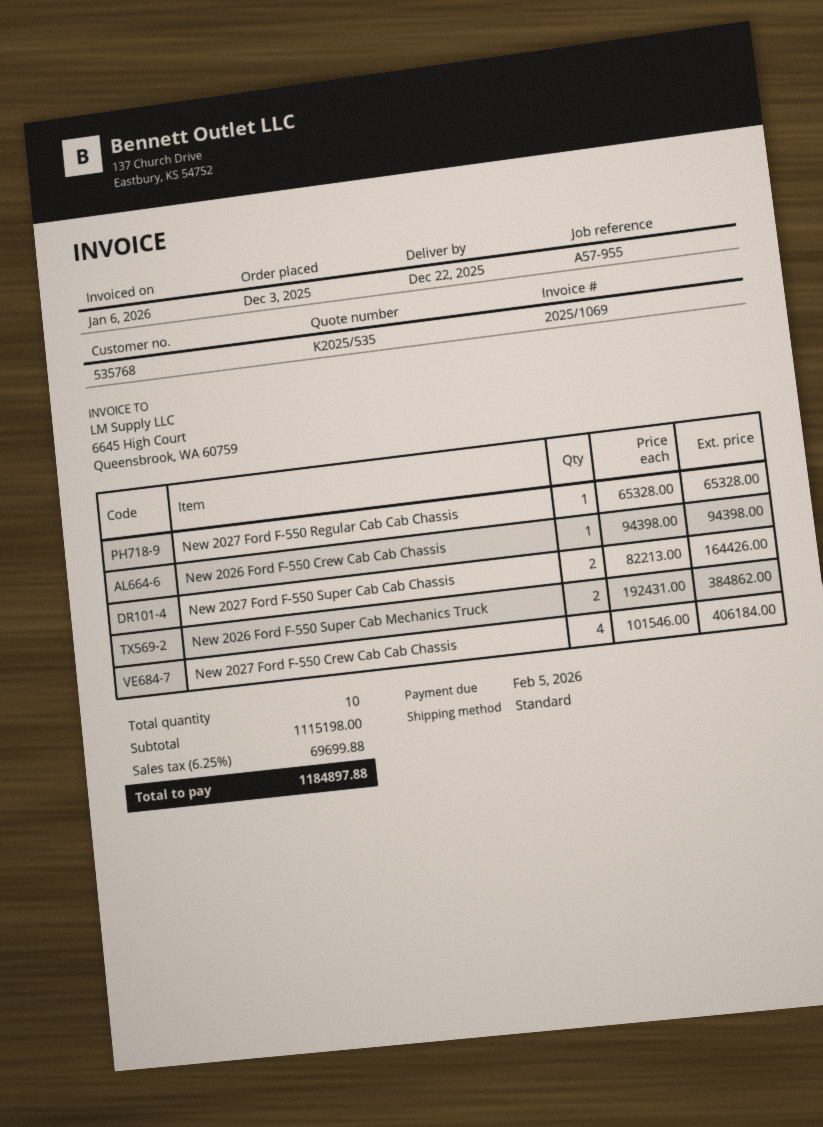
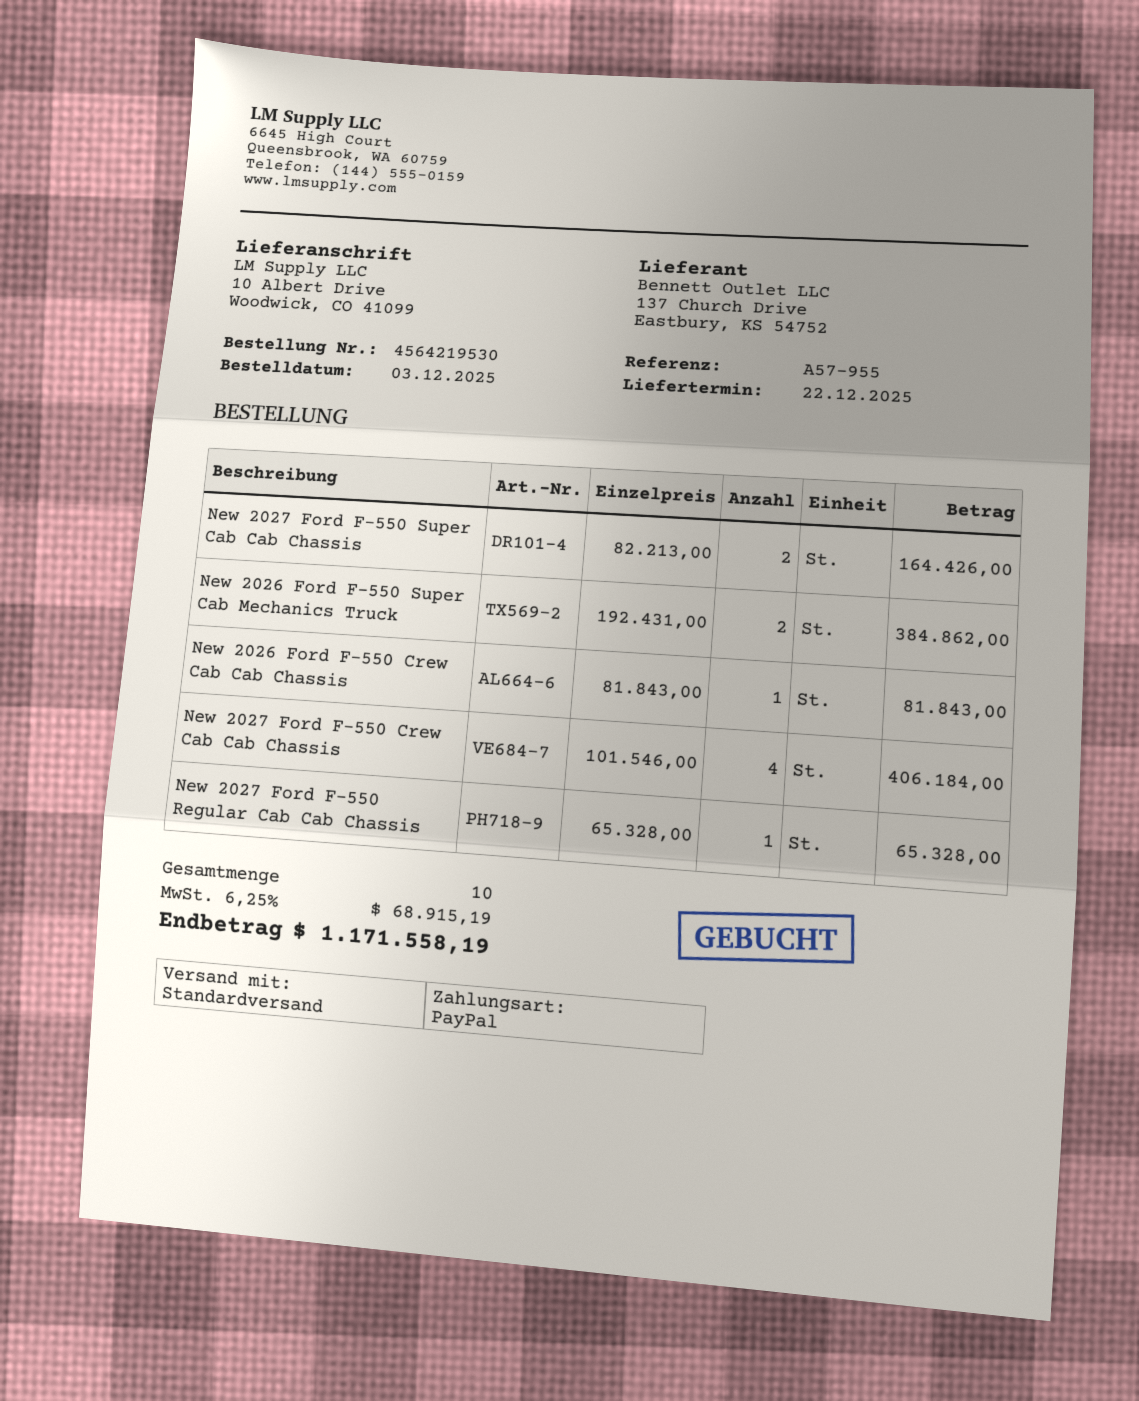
New 2026 Ford F-550 Crew Cab Cab Chassis: 1 x 94398.00 = 94398.00 -> 1 x 81843.00 = 81843.00
tax: 6.25% = 69699.88 -> 6.25% = 68915.19
total: 1184897.88 -> 1171558.19

